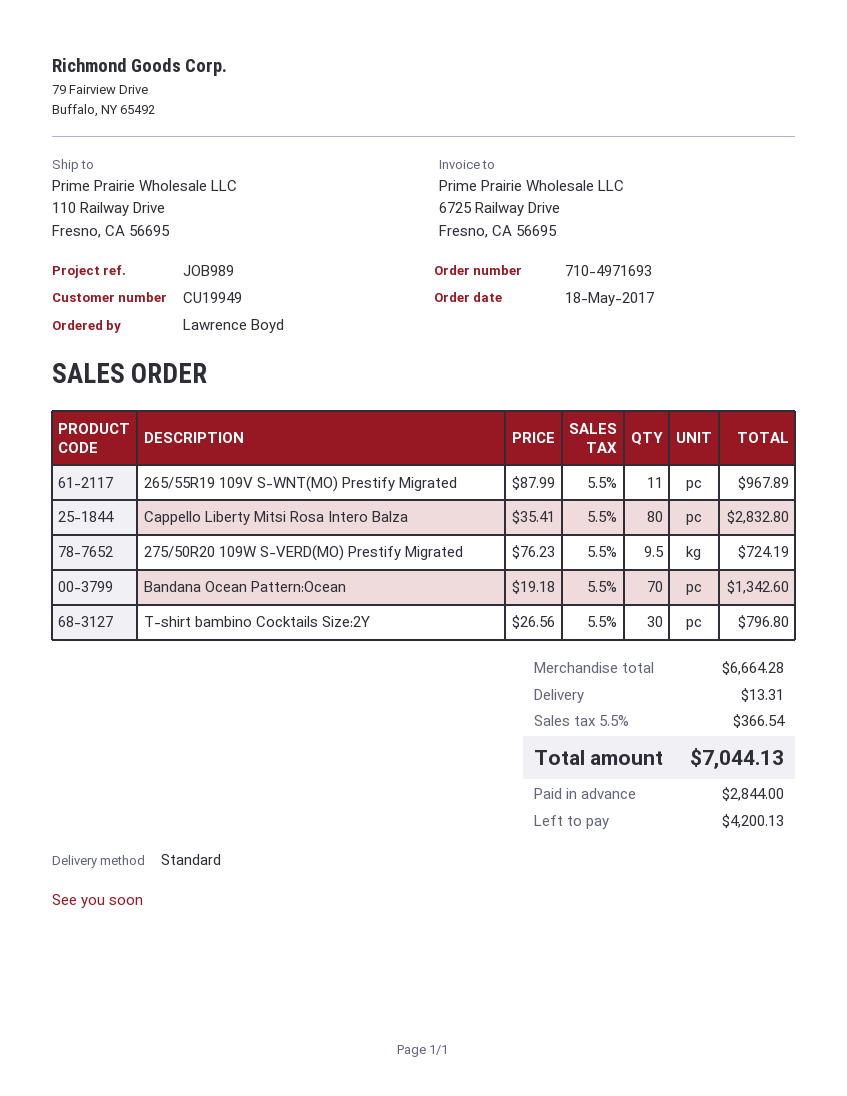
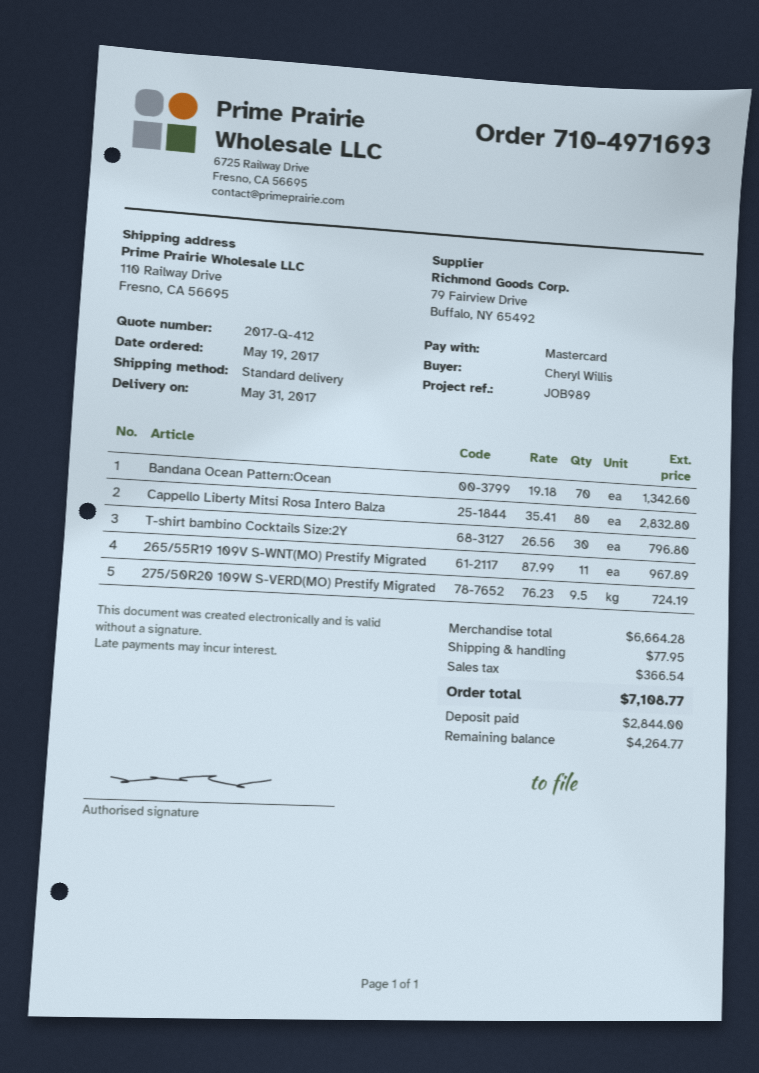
order date: 2017-05-18 -> 2017-05-19
ordered by: Lawrence Boyd -> Cheryl Willis
shipping: 13.31 -> 77.95
total: 7044.13 -> 7108.77
balance: 4200.13 -> 4264.77

